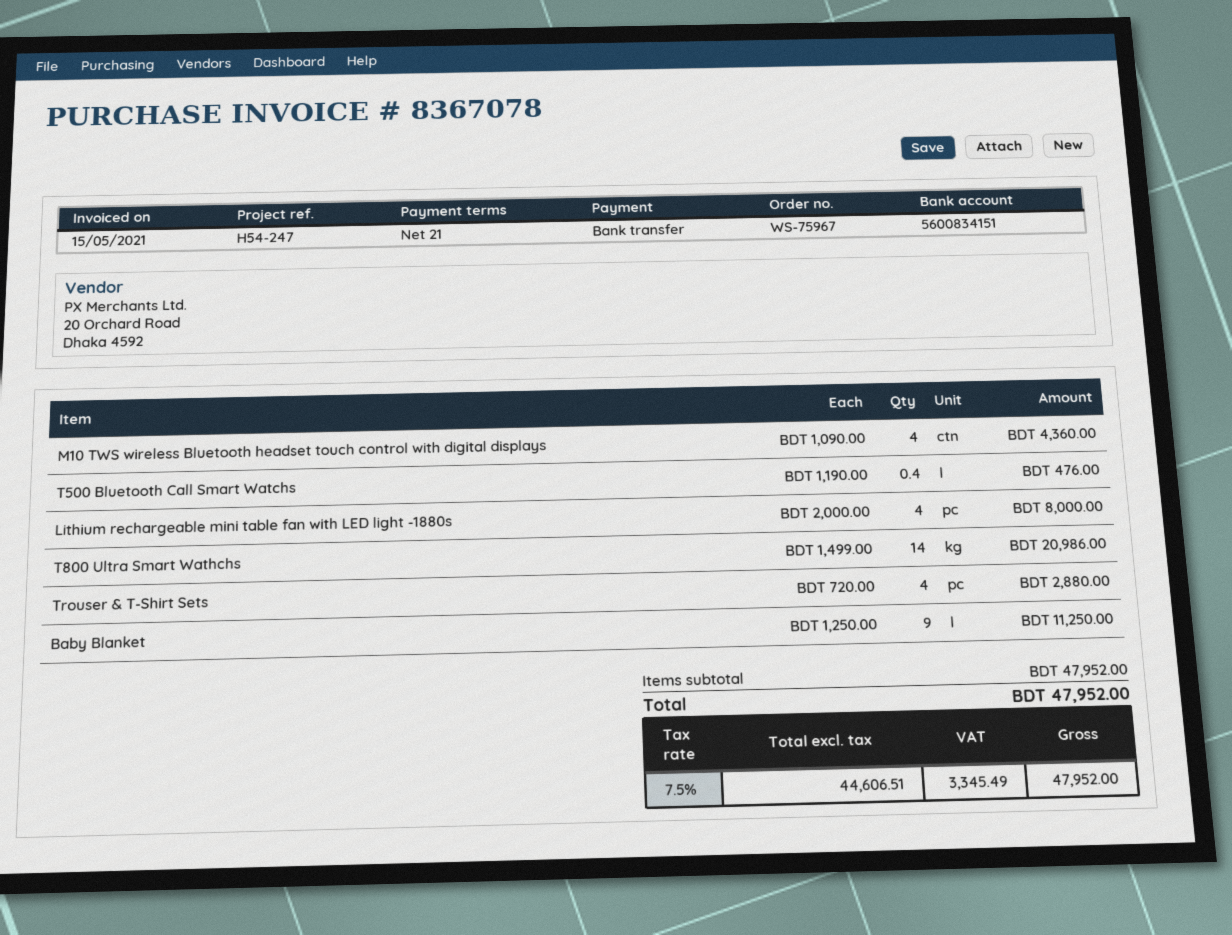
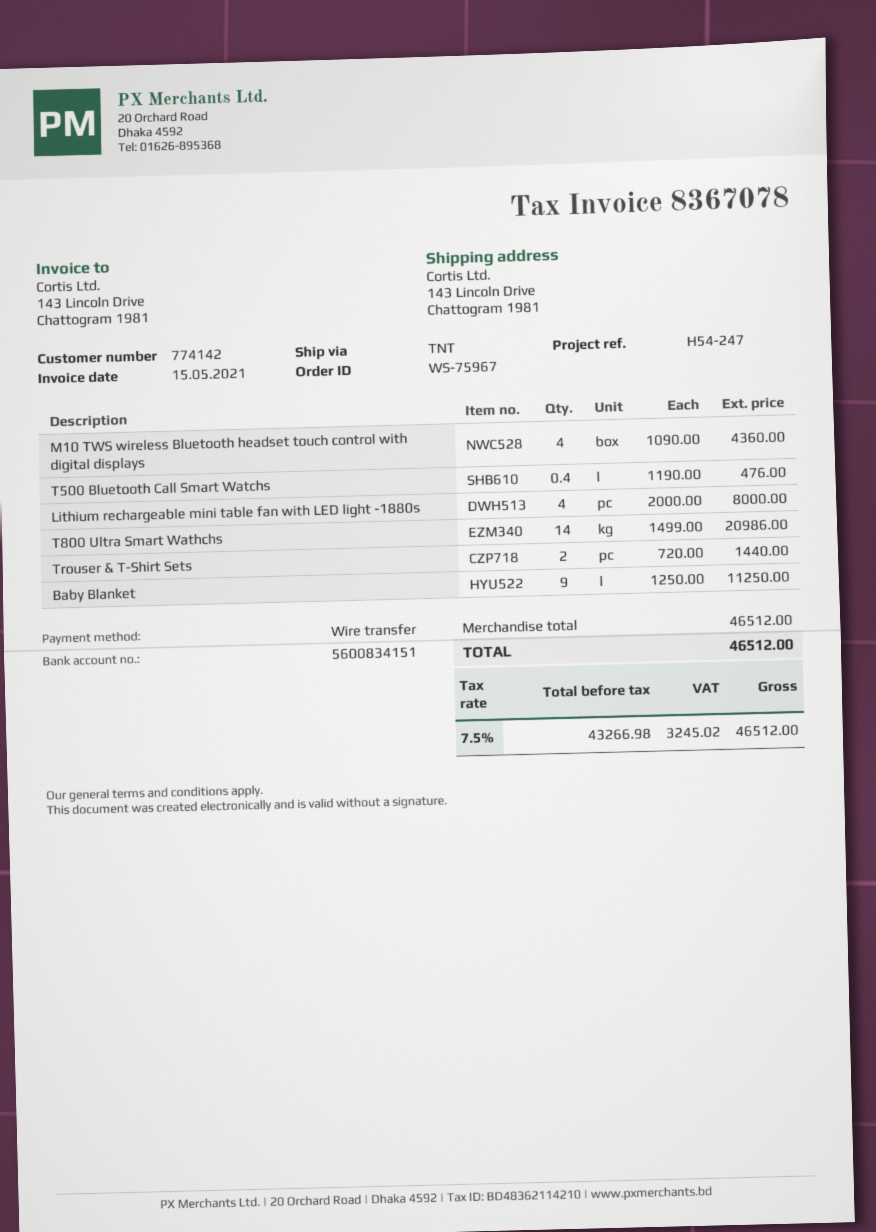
Trouser & T-Shirt Sets: 4 x 720.00 = 2880.00 -> 2 x 720.00 = 1440.00
subtotal: 47952.00 -> 46512.00
net: 44606.51 -> 43266.98
tax: 7.5% = 3345.49 -> 7.5% = 3245.02
total: 47952.00 -> 46512.00

